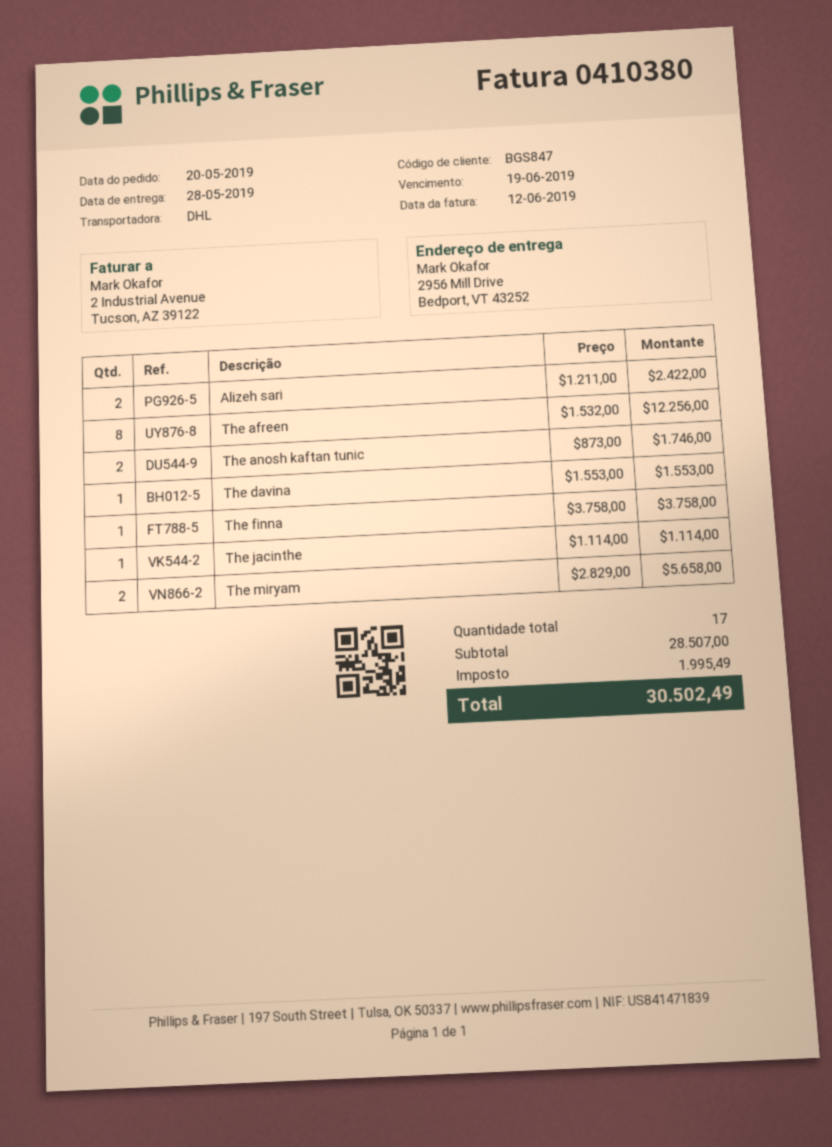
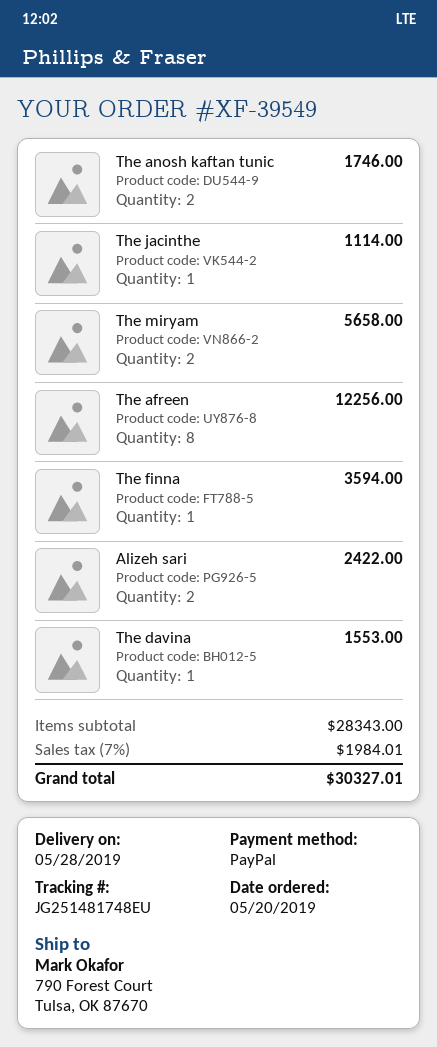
ship to: 2956 Mill Drive, Bedport, VT 43252 -> 790 Forest Court, Tulsa, OK 87670
The finna: 1 for 3758.00 -> 1 for 3594.00
subtotal: 28507.00 -> 28343.00
tax: 1995.49 -> 1984.01
total: 30502.49 -> 30327.01

